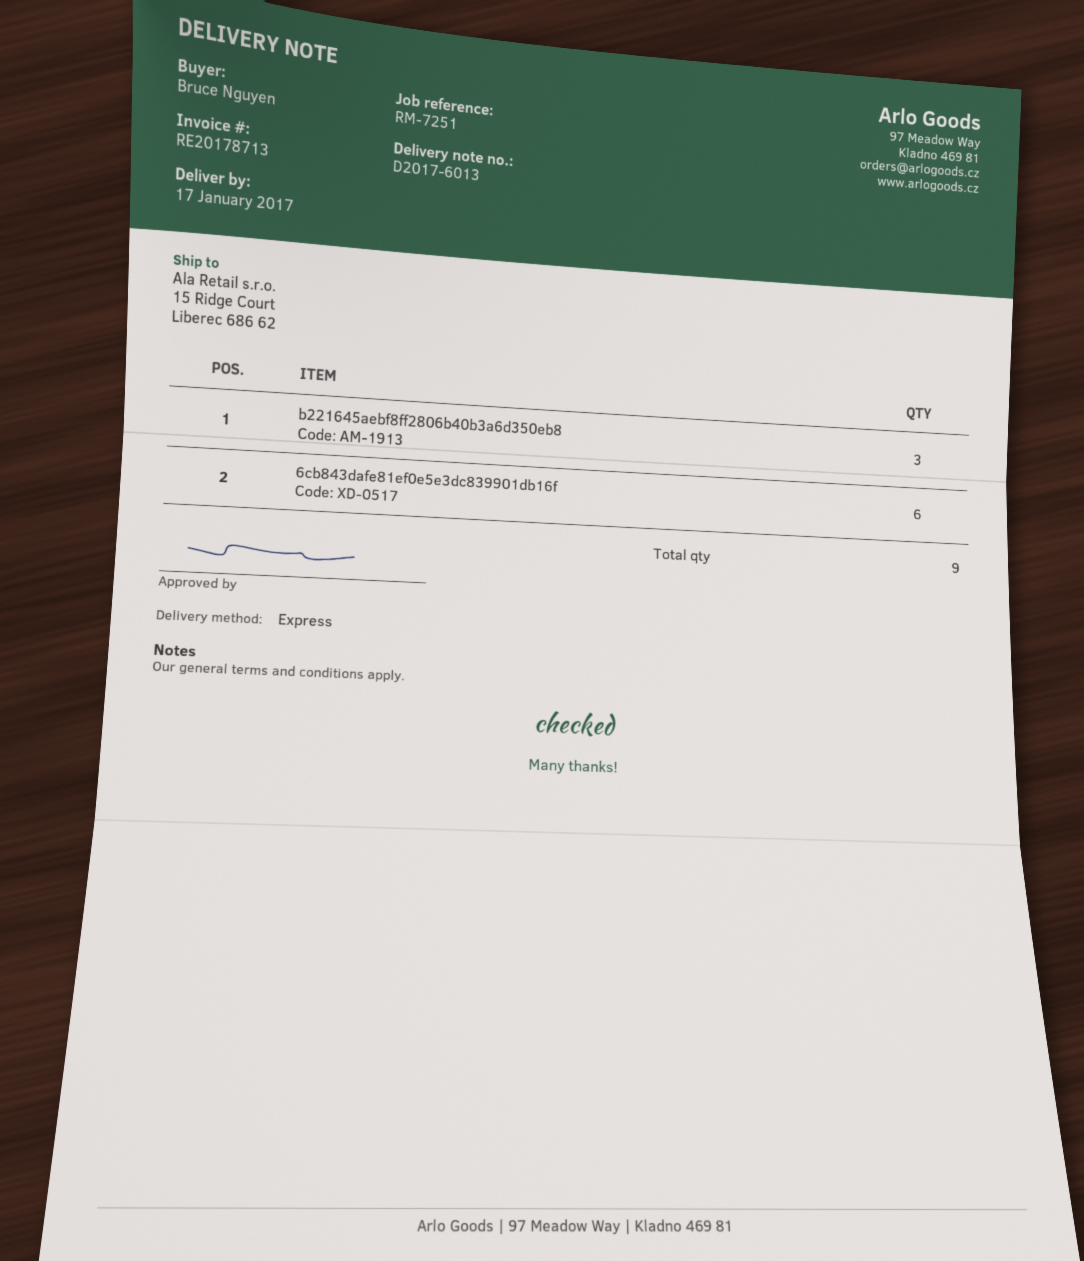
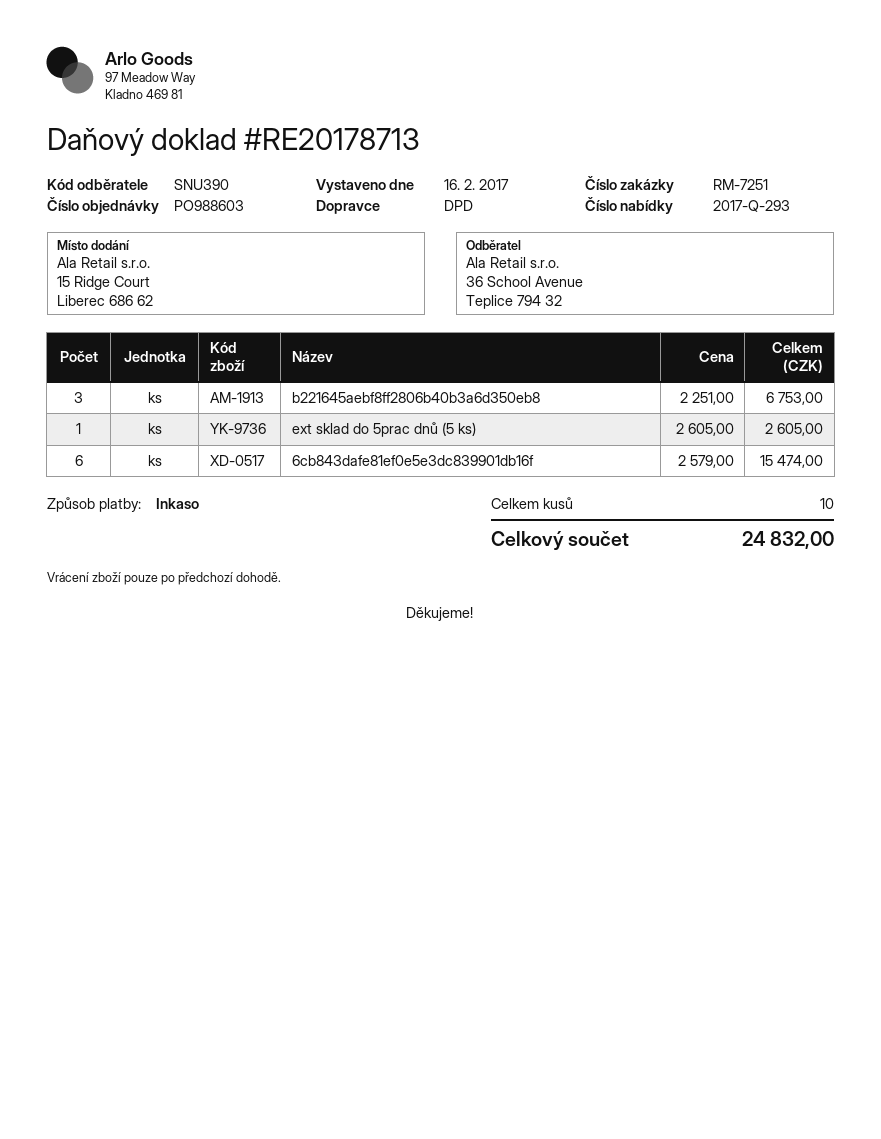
shipping method: express -> DPD
ext sklad do 5prac dnů (5 ks): none -> 1
total quantity: 9 -> 10

